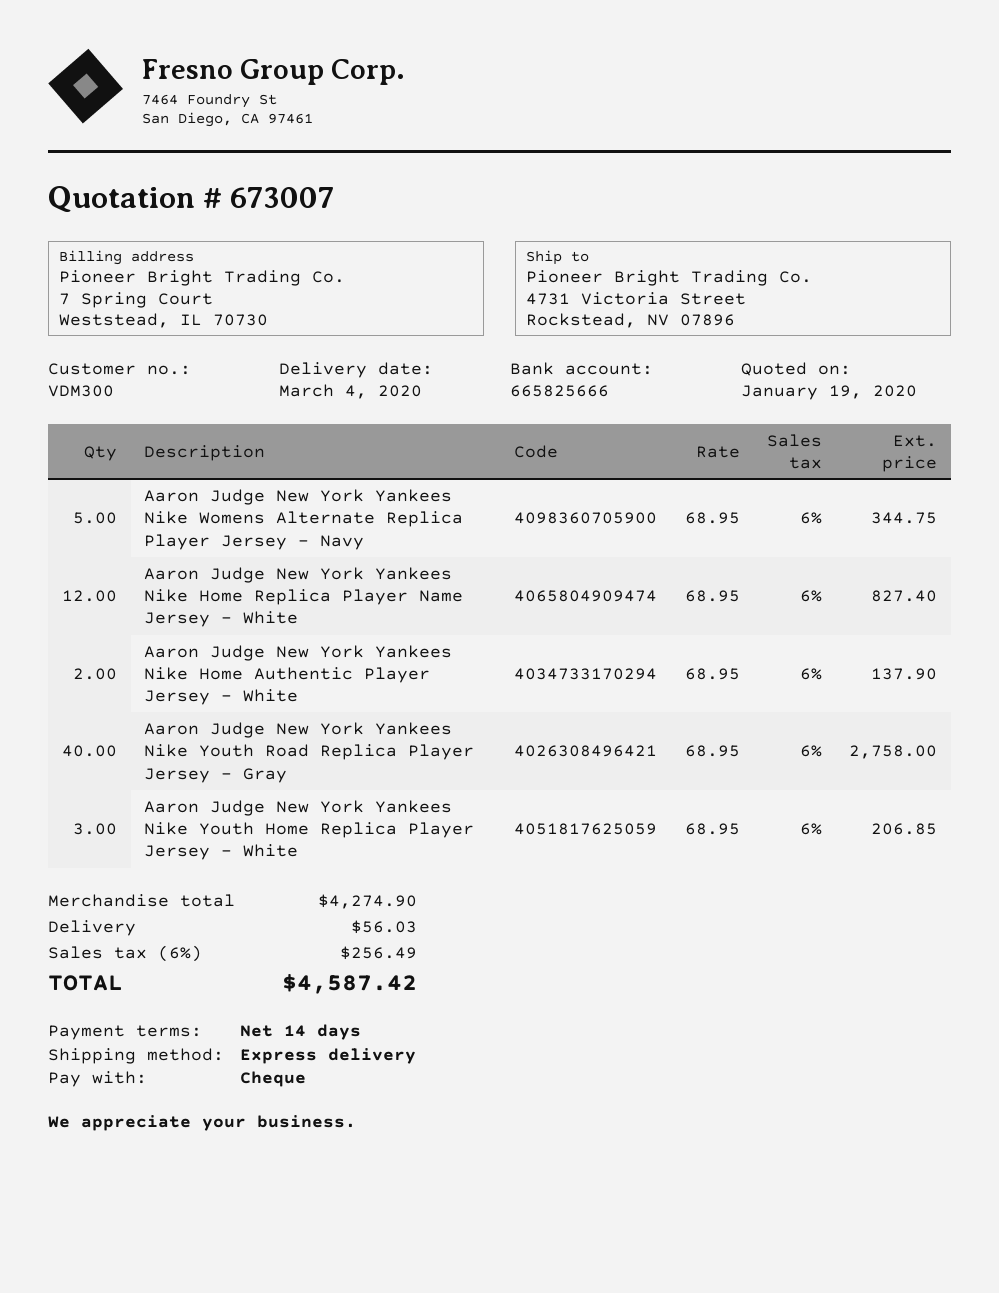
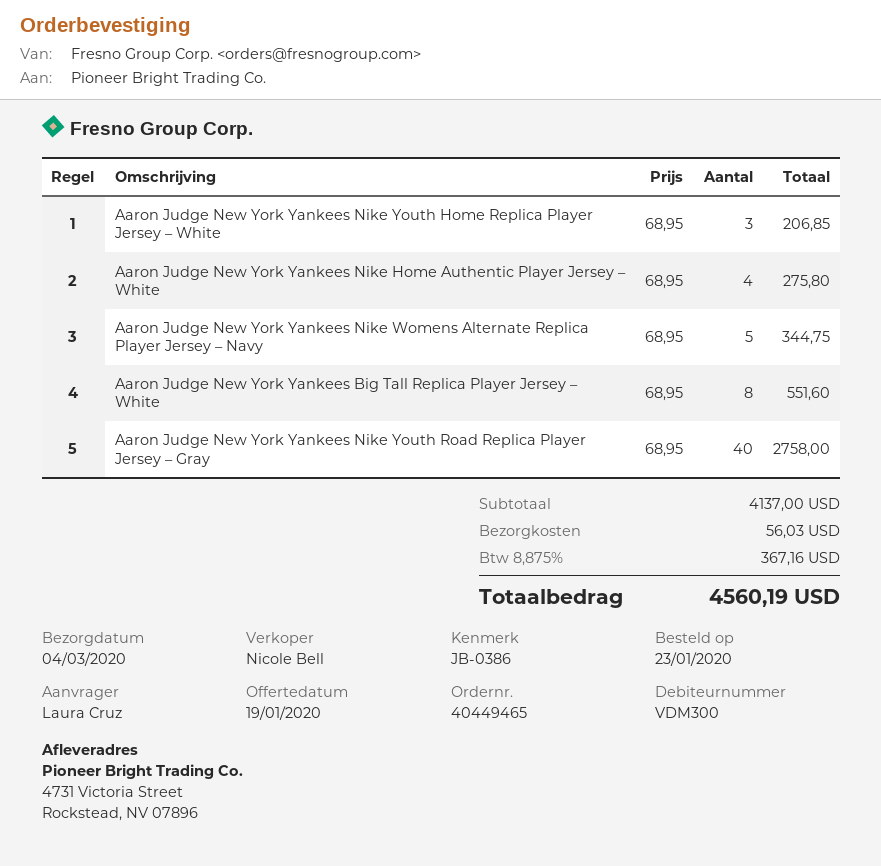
Aaron Judge New York Yankees Nike Home Replica Player Name Jersey – White: 12 x 68.95 = 827.40 -> none
Aaron Judge New York Yankees Nike Home Authentic Player Jersey – White: 2 x 68.95 = 137.90 -> 4 x 68.95 = 275.80
Aaron Judge New York Yankees Big Tall Replica Player Jersey – White: none -> 8 x 68.95 = 551.60
subtotal: 4274.90 -> 4137.00
tax: 6% = 256.49 -> 8.875% = 367.16
total: 4587.42 -> 4560.19

